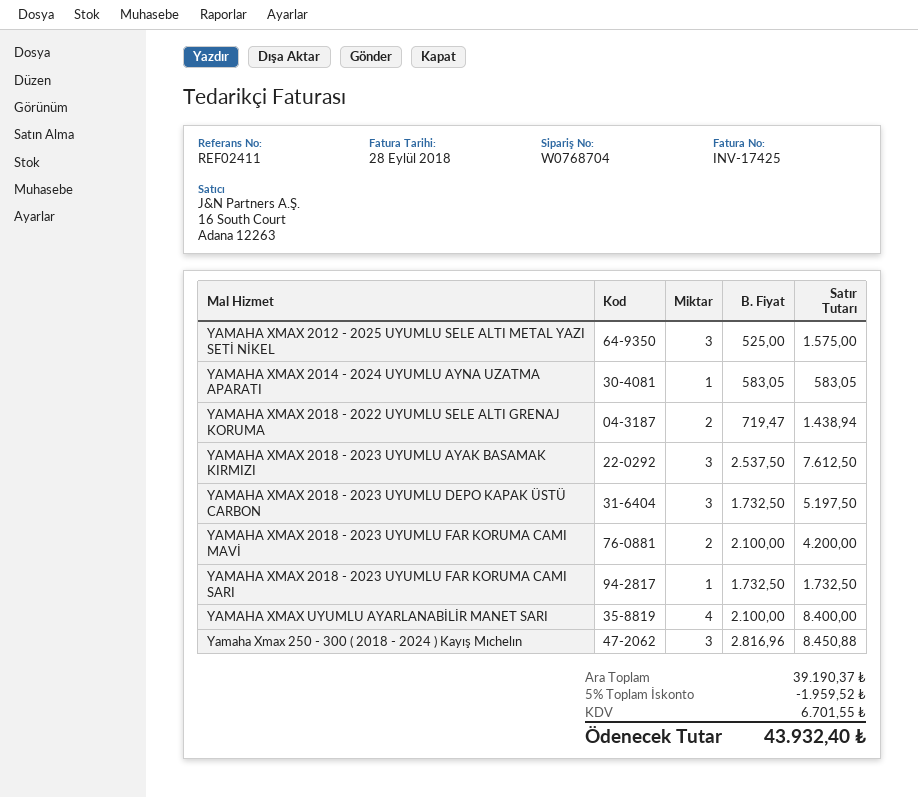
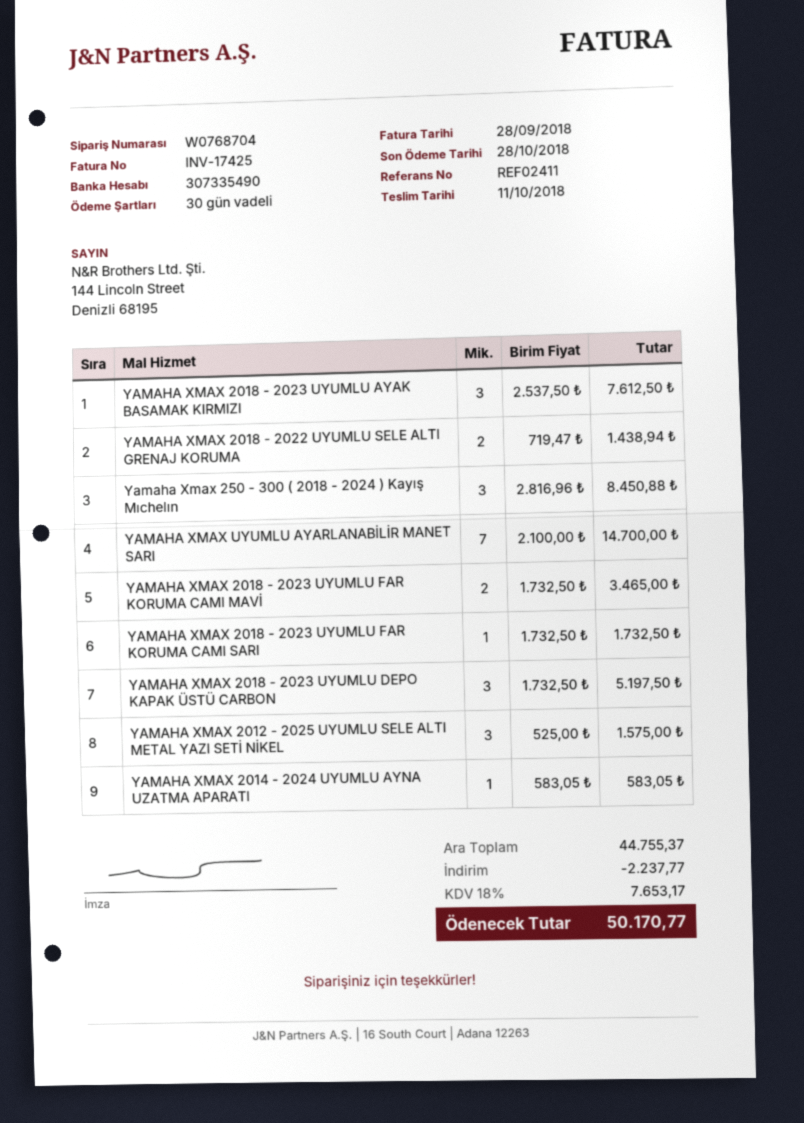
YAMAHA XMAX 2018 - 2023 UYUMLU FAR KORUMA CAMI MAVİ: 2 x 2100.00 = 4200.00 -> 2 x 1732.50 = 3465.00
YAMAHA XMAX UYUMLU AYARLANABİLİR MANET SARI: 4 x 2100.00 = 8400.00 -> 7 x 2100.00 = 14700.00
subtotal: 39190.37 -> 44755.37
discount: 1959.52 -> 2237.77
tax: 6701.55 -> 7653.17
total: 43932.40 -> 50170.77

